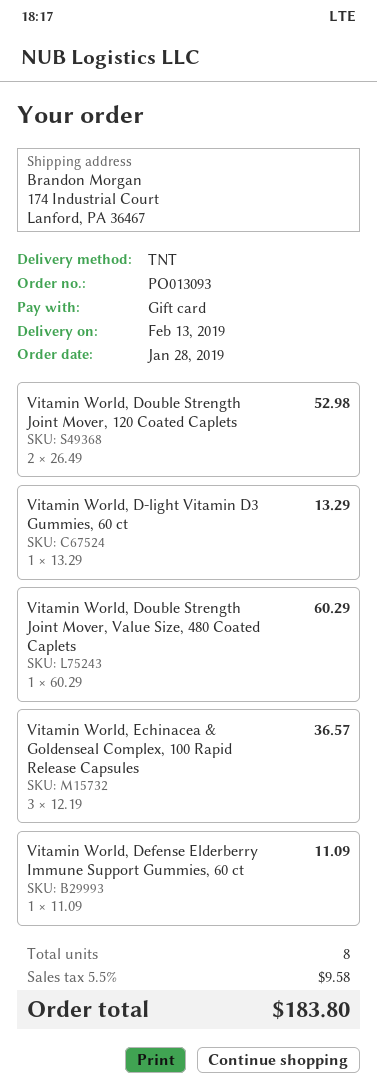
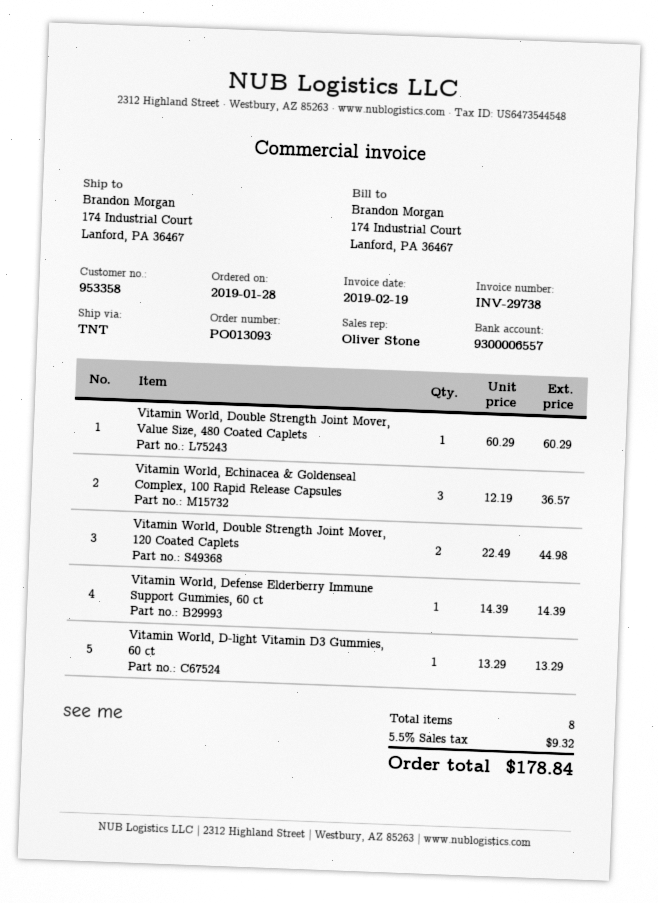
Vitamin World, Double Strength Joint Mover, 120 Coated Caplets: 2 x 26.49 = 52.98 -> 2 x 22.49 = 44.98
Vitamin World, Defense Elderberry Immune Support Gummies, 60 ct: 1 x 11.09 = 11.09 -> 1 x 14.39 = 14.39
tax: 5.5% = 9.58 -> 5.5% = 9.32
total: 183.80 -> 178.84

